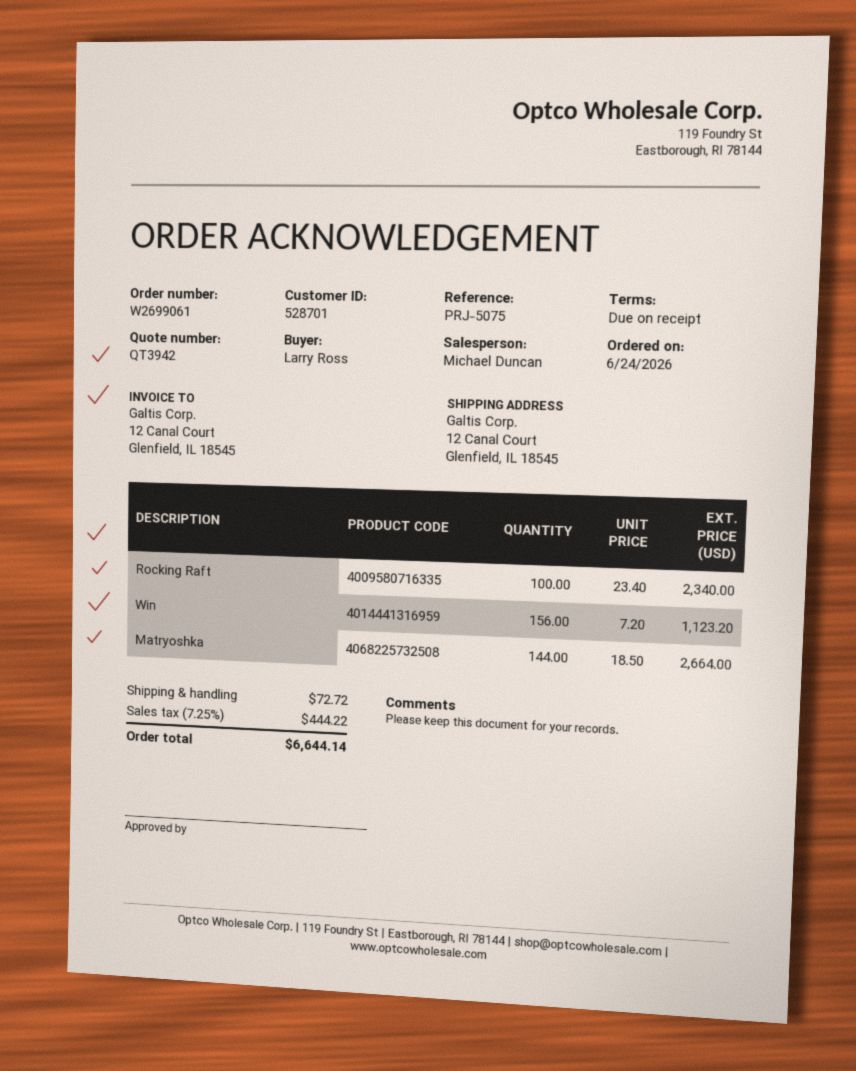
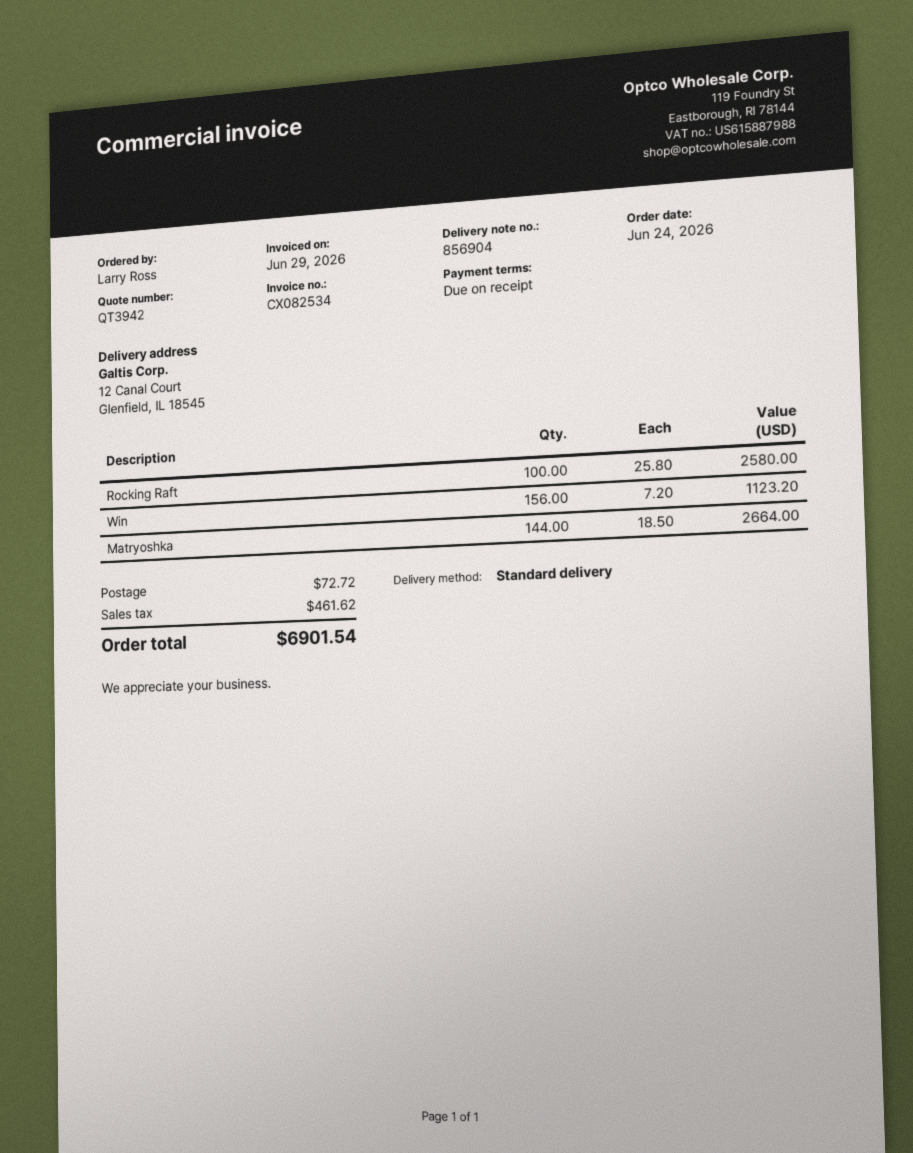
Rocking Raft: 100 x 23.40 = 2340.00 -> 100 x 25.80 = 2580.00
tax: 444.22 -> 461.62
total: 6644.14 -> 6901.54

